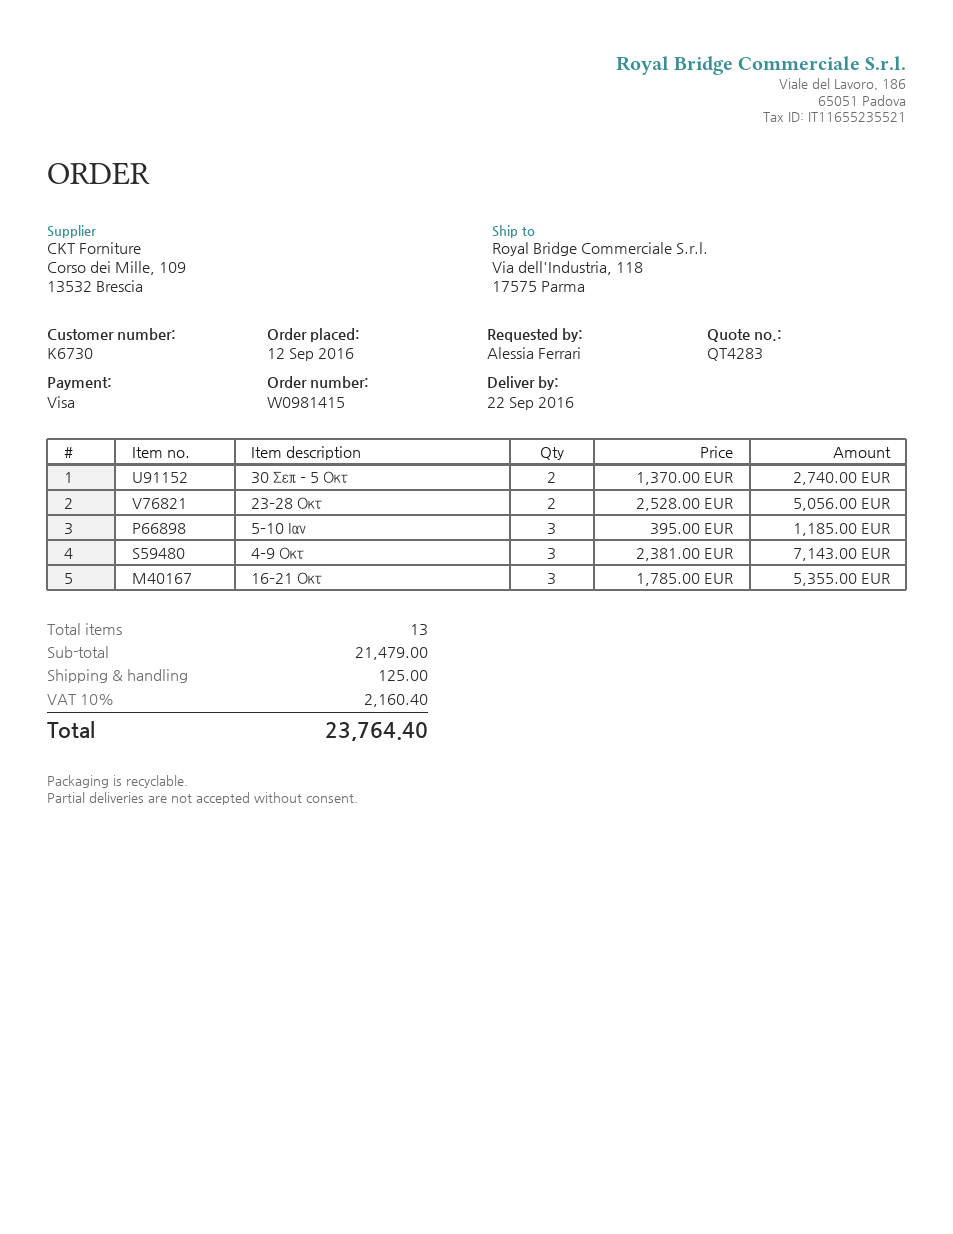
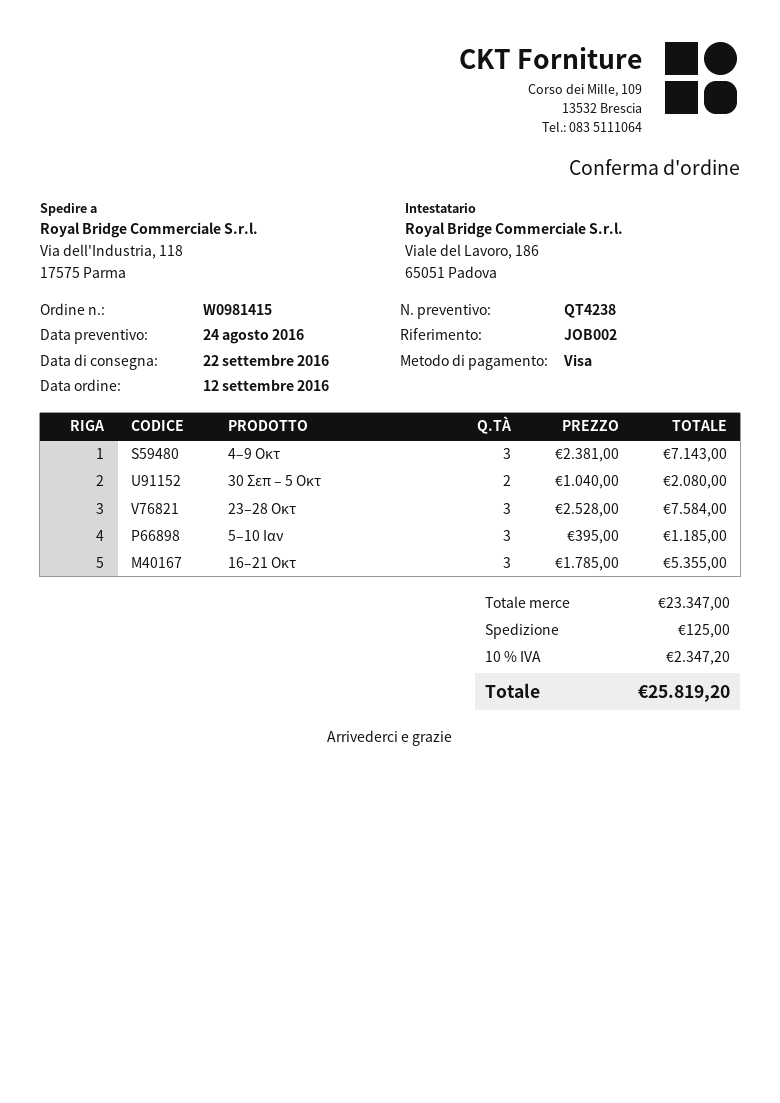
quote number: QT4283 -> QT4238
30 Σεπ – 5 Οκτ: 2 x 1370.00 = 2740.00 -> 2 x 1040.00 = 2080.00
23–28 Οκτ: 2 x 2528.00 = 5056.00 -> 3 x 2528.00 = 7584.00
subtotal: 21479.00 -> 23347.00
tax: 10% = 2160.40 -> 10% = 2347.20
total: 23764.40 -> 25819.20

